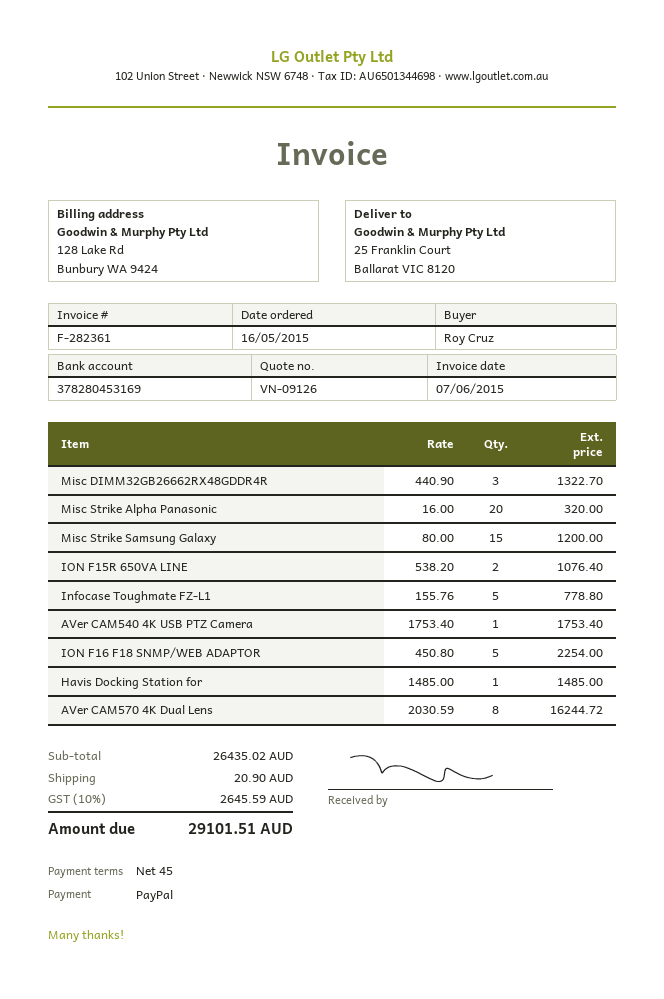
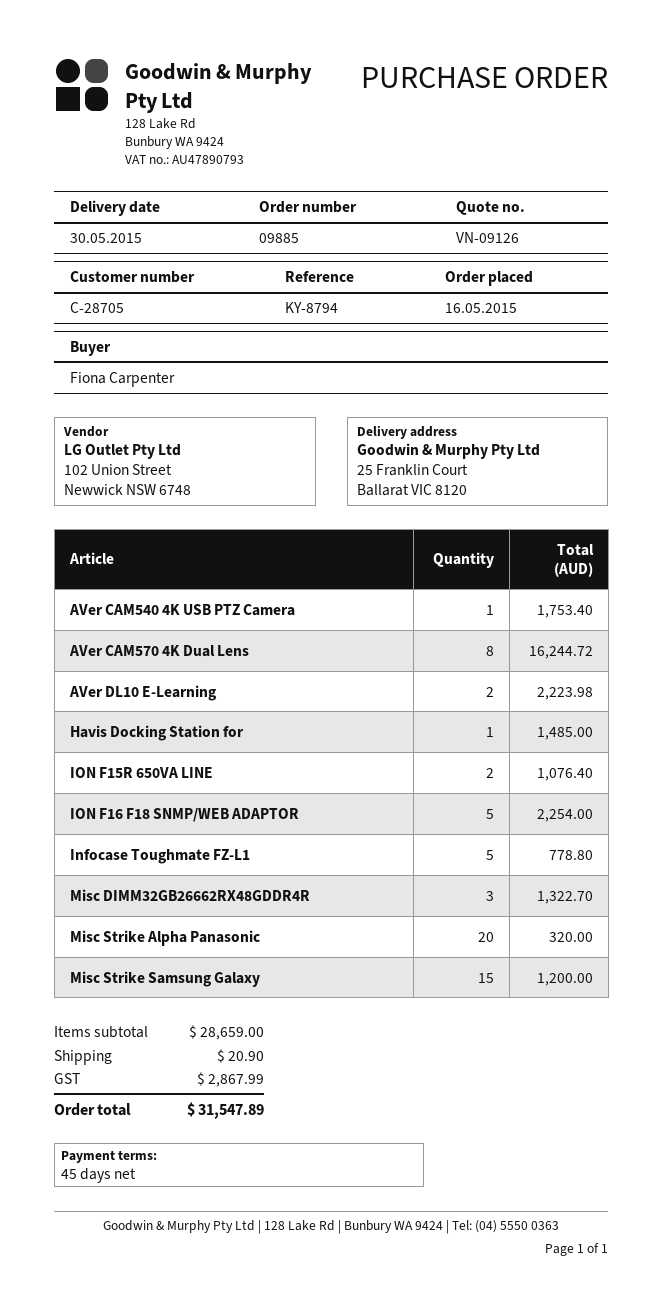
ordered by: Roy Cruz -> Fiona Carpenter
AVer DL10 E-Learning: none -> 2 for 2223.98
subtotal: 26435.02 -> 28659.00
tax: 2645.59 -> 2867.99
total: 29101.51 -> 31547.89

